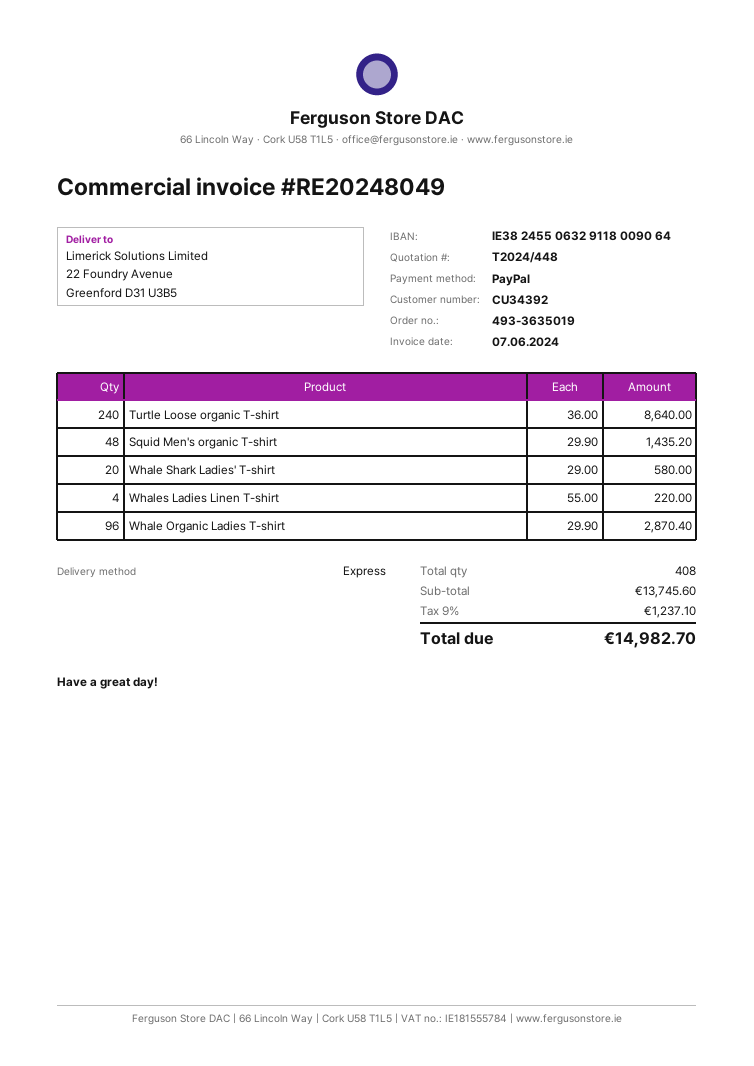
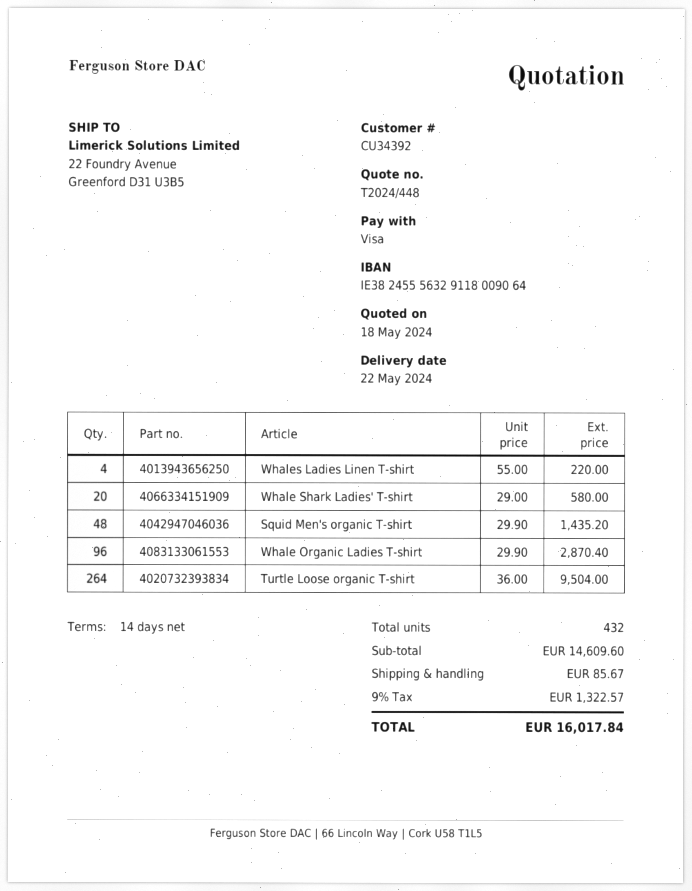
payment method: PayPal -> Visa
bank account: IE38245506329118009064 -> IE38245556329118009064
Turtle Loose organic T-shirt: 240 x 36.00 = 8640.00 -> 264 x 36.00 = 9504.00
total quantity: 408 -> 432
subtotal: 13745.60 -> 14609.60
shipping: none -> 85.67
tax: 9% = 1237.10 -> 9% = 1322.57
total: 14982.70 -> 16017.84

